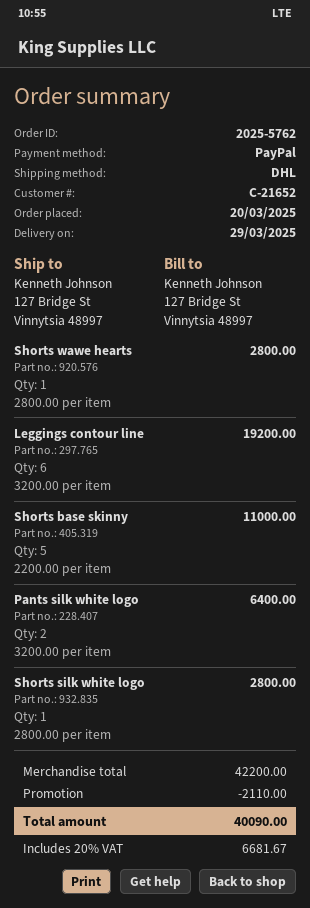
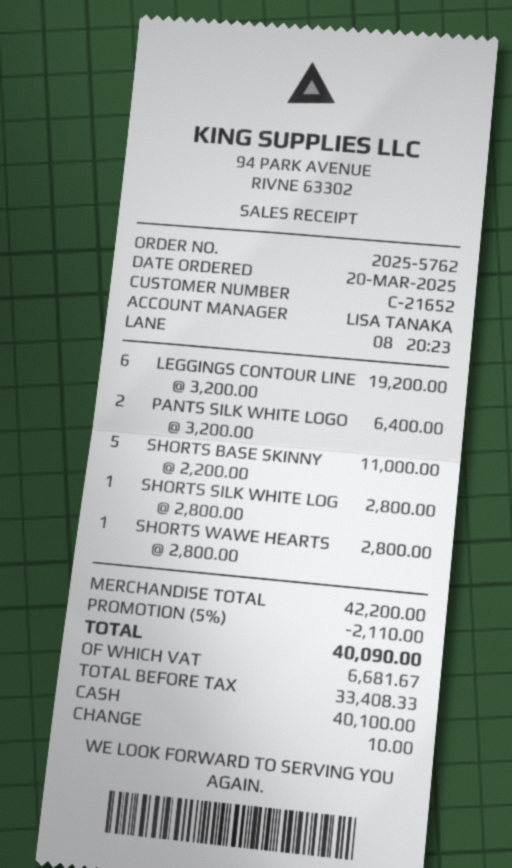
payment method: PayPal -> cash

